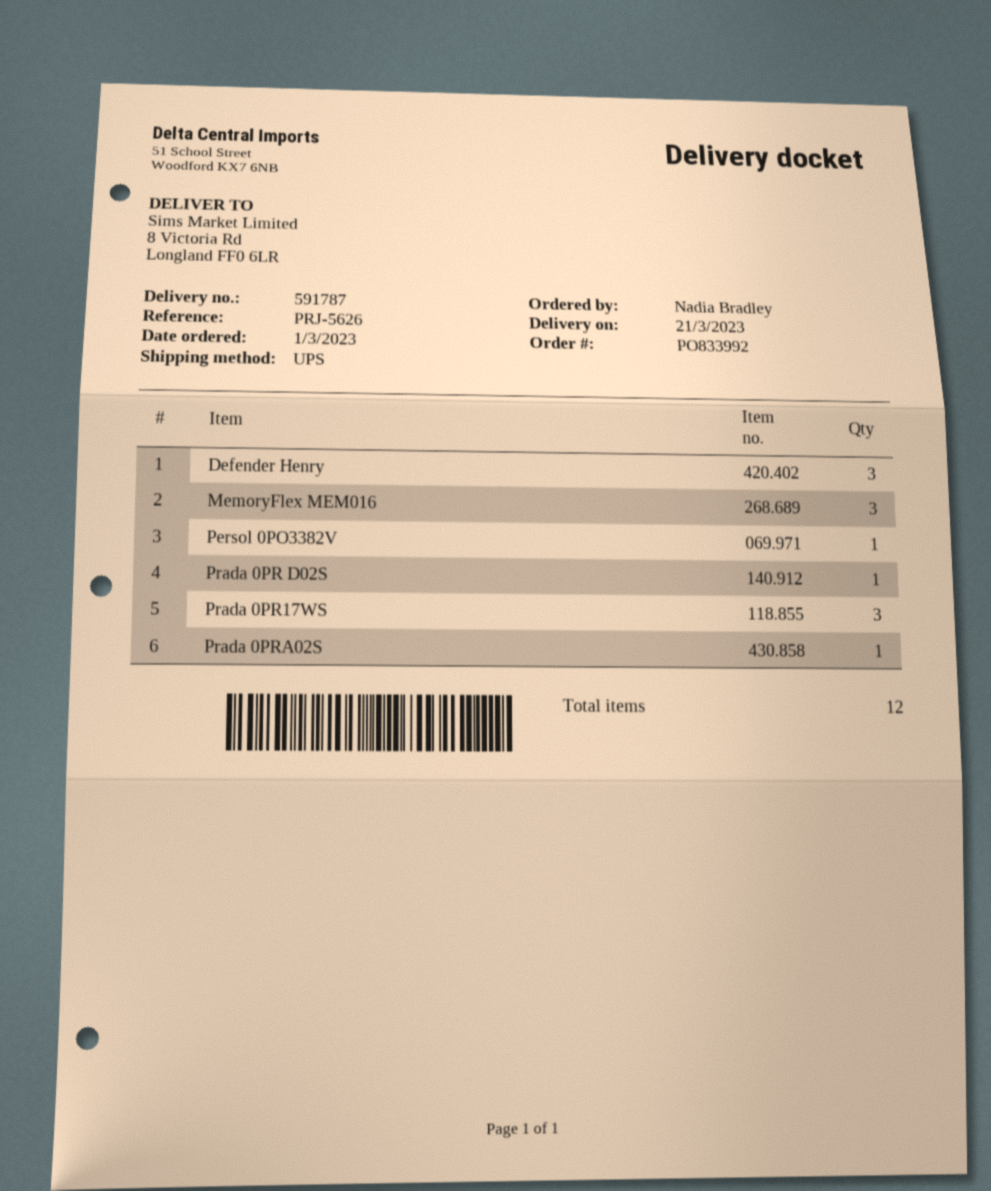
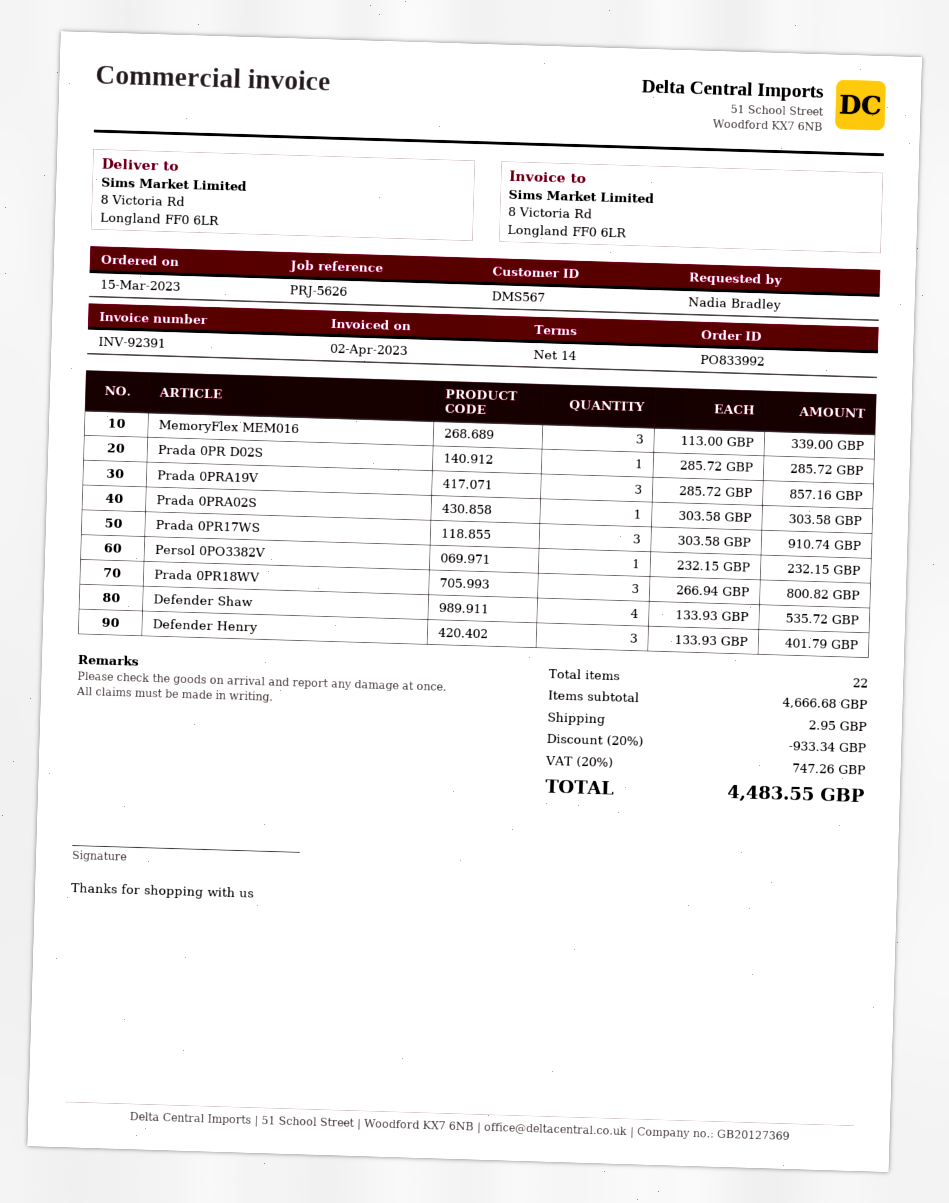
order date: 2023-03-01 -> 2023-03-15
Prada 0PRA19V: none -> 3
Prada 0PR18WV: none -> 3
Defender Shaw: none -> 4
total quantity: 12 -> 22

